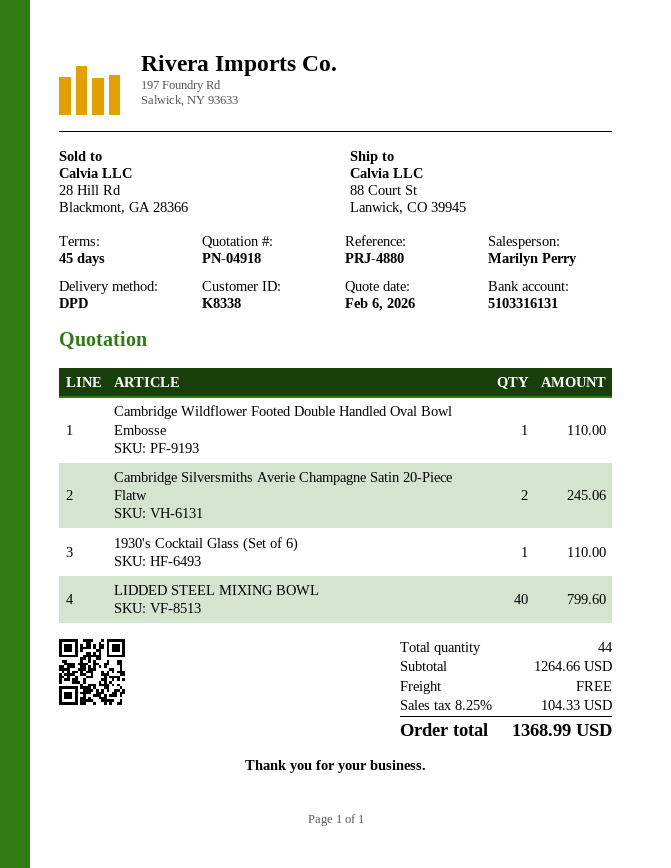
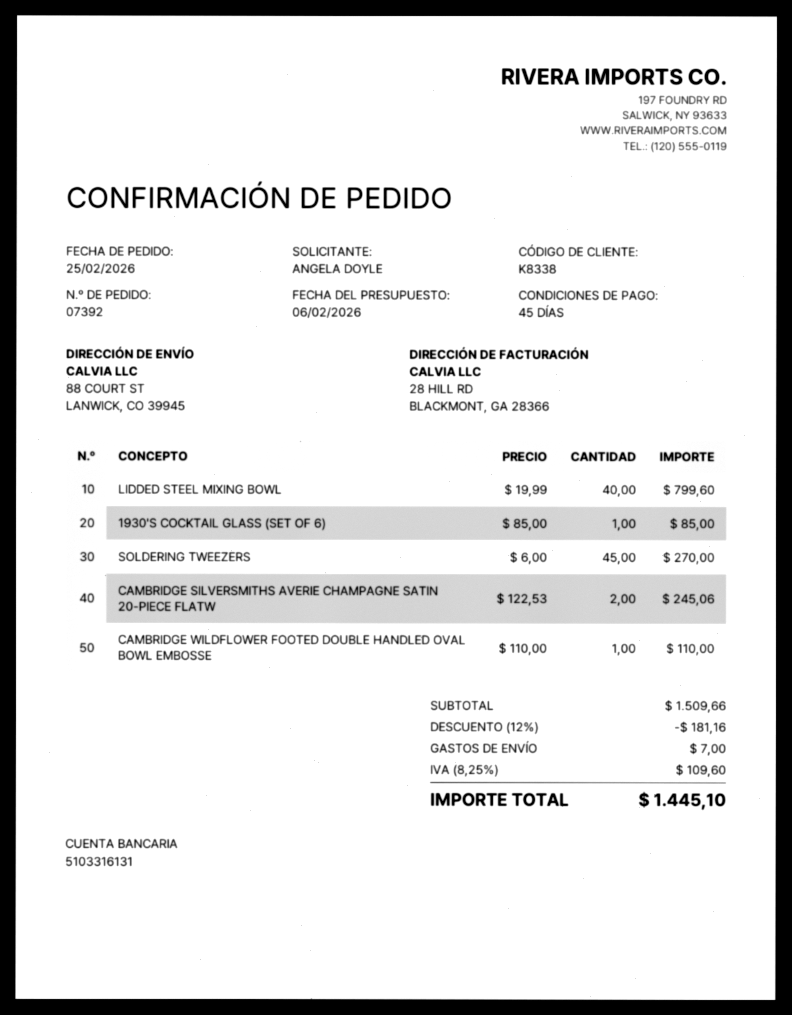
1930's Cocktail Glass (Set of 6): 1 for 110.00 -> 1 for 85.00
SOLDERING TWEEZERS: none -> 45 for 270.00
subtotal: 1264.66 -> 1509.66
discount: none -> 12% = 181.16
shipping: 0.00 -> 7.00
tax: 8.25% = 104.33 -> 8.25% = 109.60
total: 1368.99 -> 1445.10

